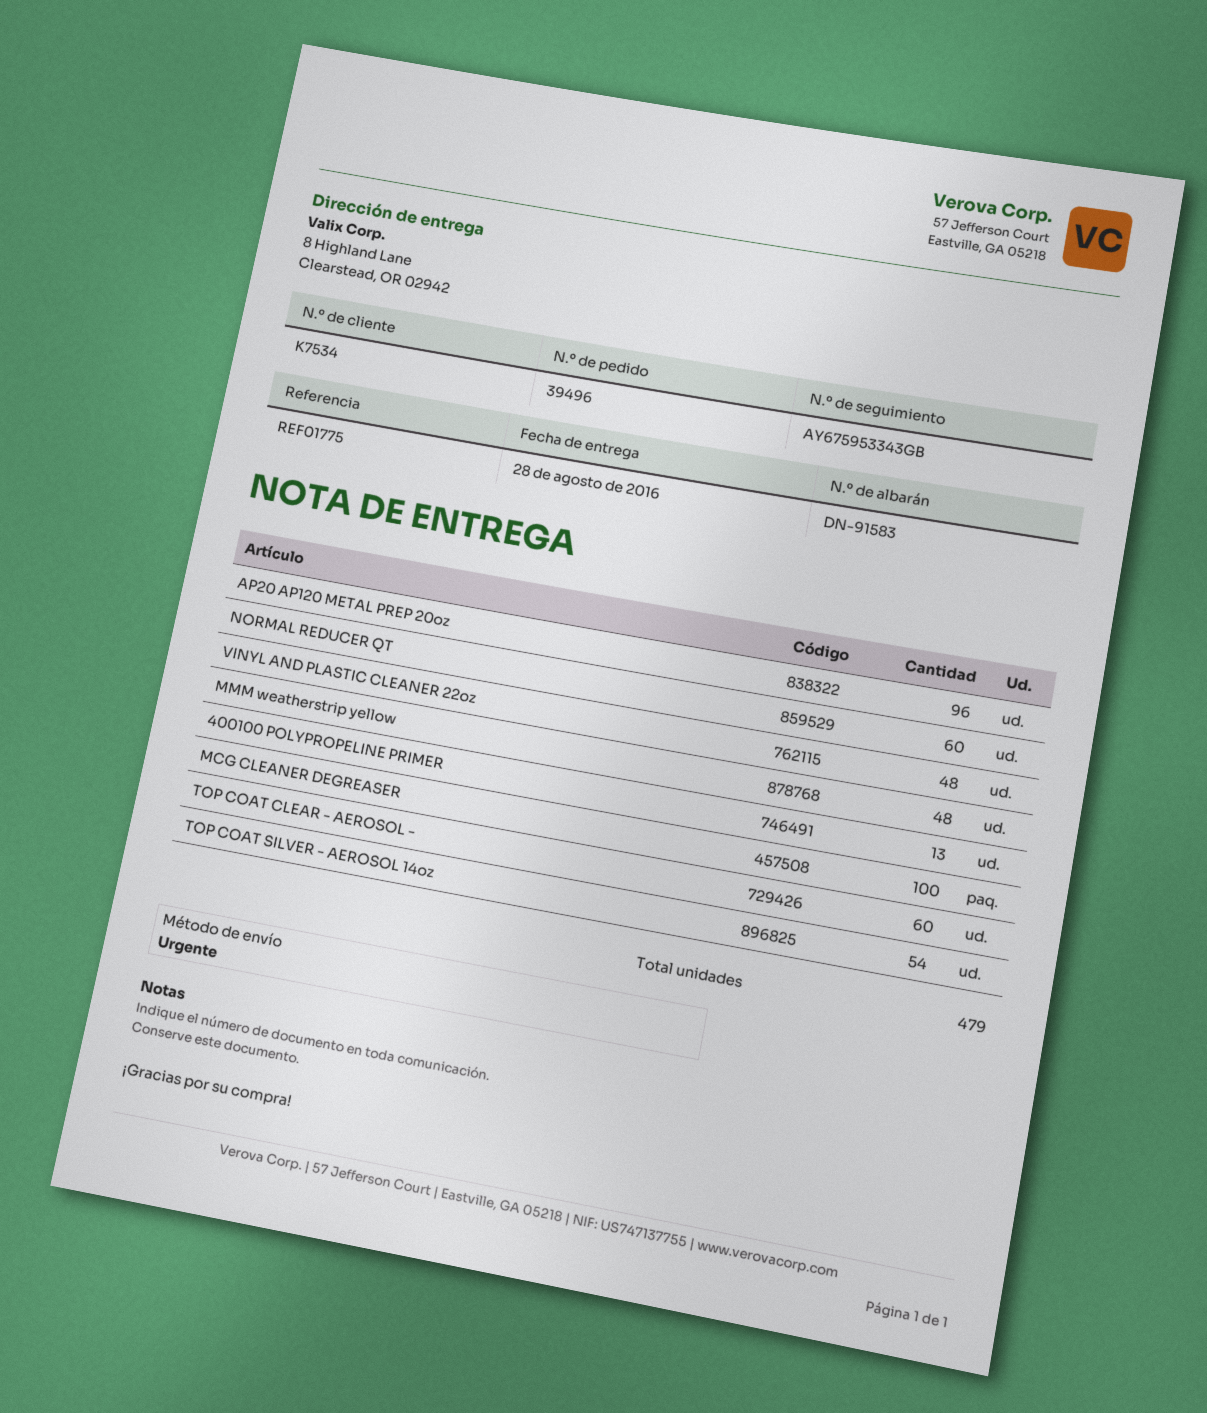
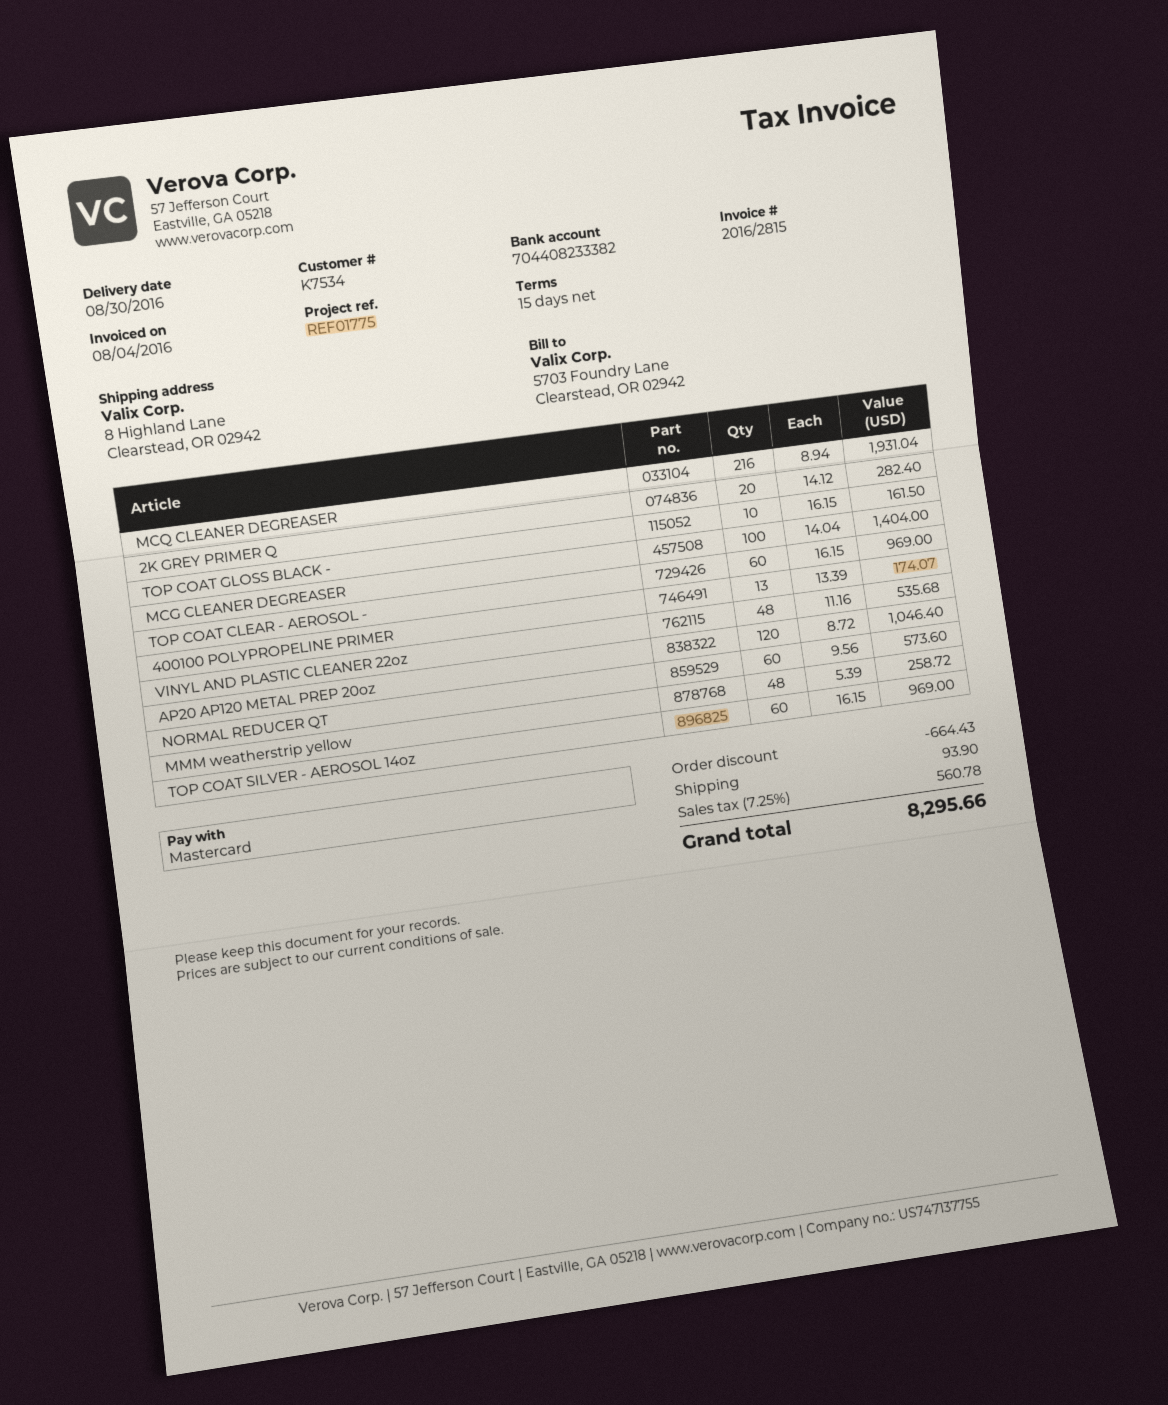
delivery date: 2016-08-28 -> 2016-08-30
AP20 AP120 METAL PREP 20oz: 96 -> 120
TOP COAT SILVER - AEROSOL 14oz: 54 -> 60
MCQ CLEANER DEGREASER: none -> 216
2K GREY PRIMER Q: none -> 20
TOP COAT GLOSS BLACK -: none -> 10

